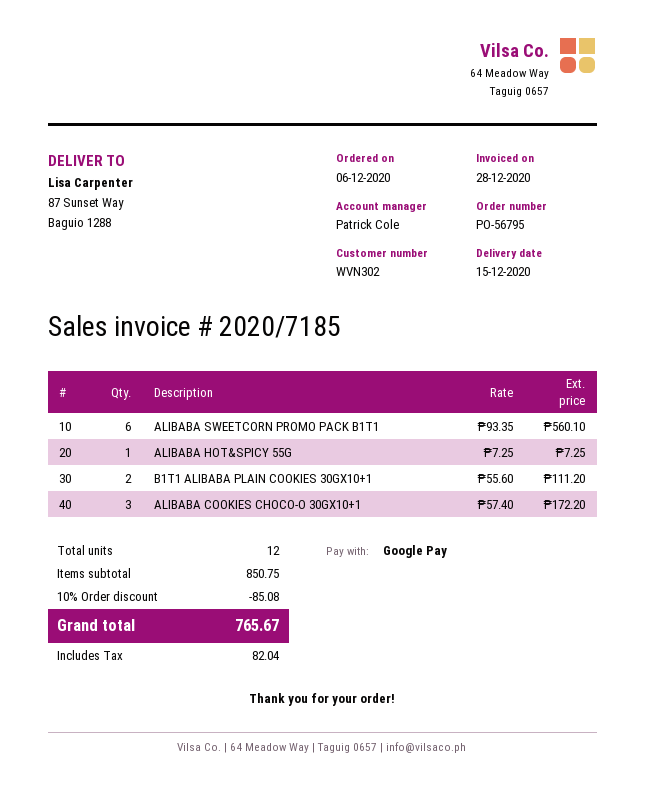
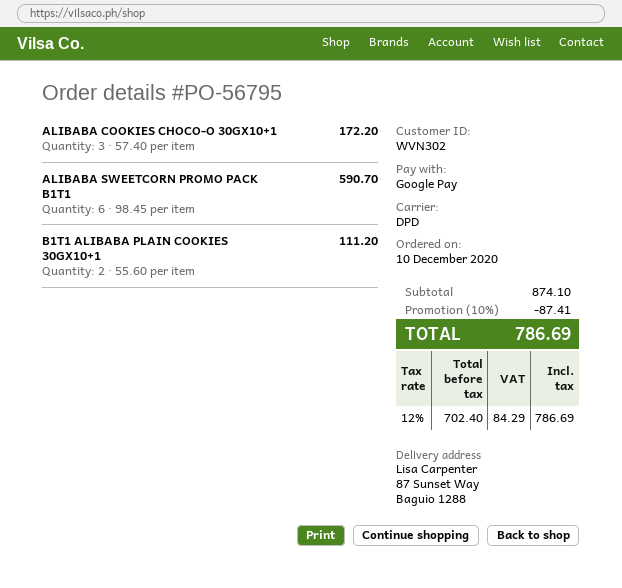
order date: 2020-12-06 -> 2020-12-10
ALIBABA SWEETCORN PROMO PACK B1T1: 6 x 93.35 = 560.10 -> 6 x 98.45 = 590.70
ALIBABA HOT&SPICY 55G: 1 x 7.25 = 7.25 -> none
subtotal: 850.75 -> 874.10
discount: 10% = 85.08 -> 10% = 87.41
tax: 82.04 -> 84.29
total: 765.67 -> 786.69

